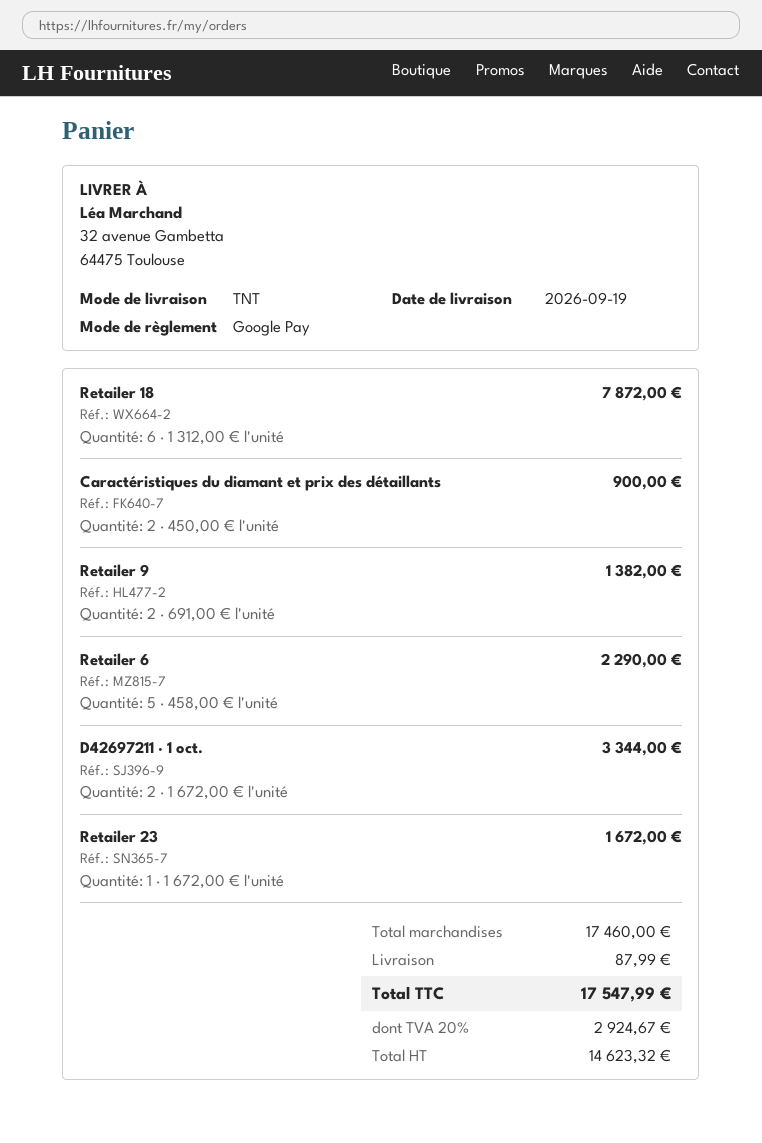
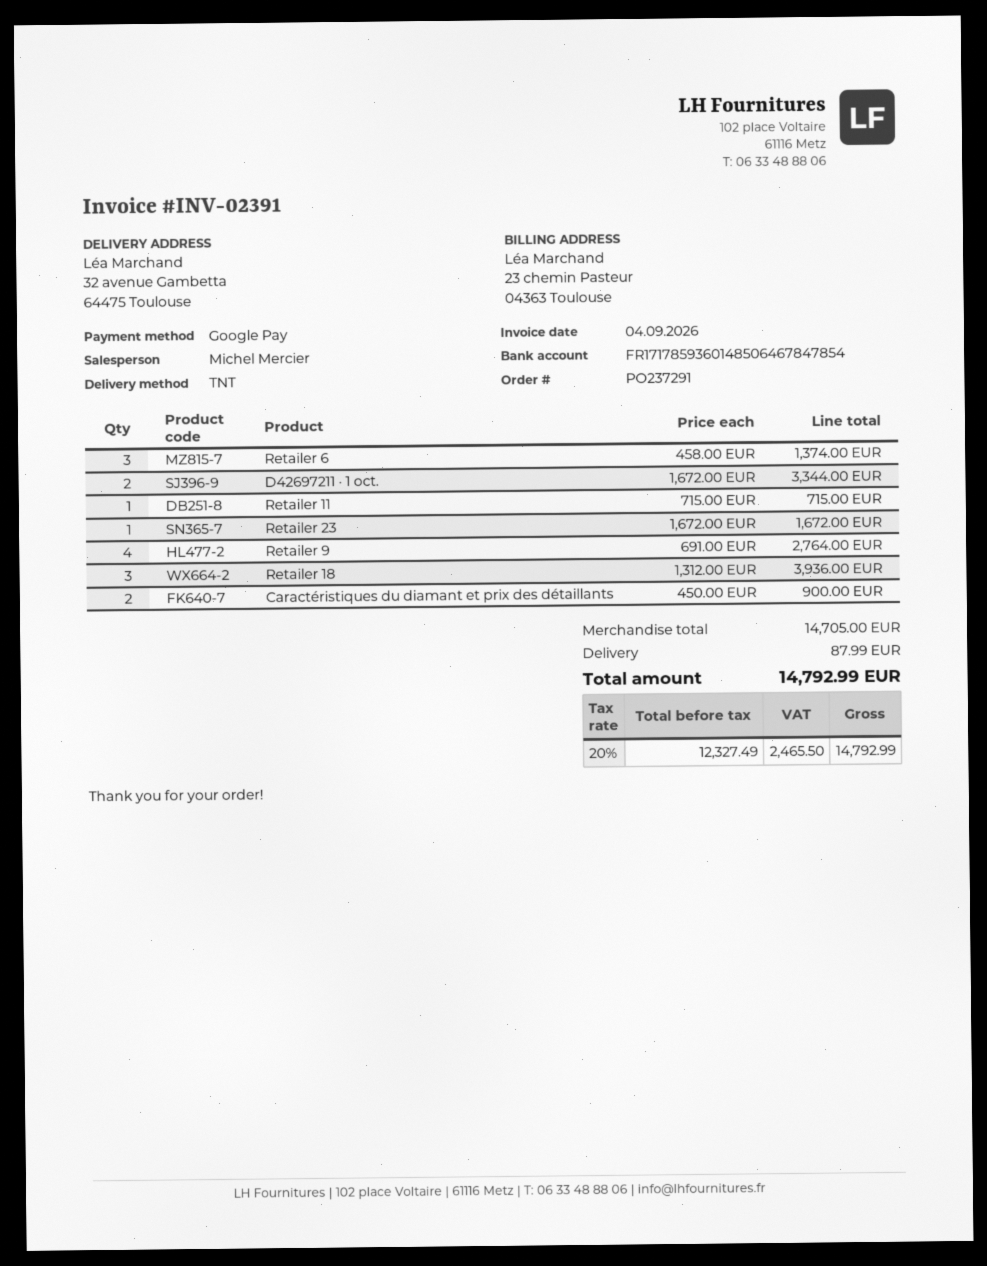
Retailer 18: 6 x 1312.00 = 7872.00 -> 3 x 1312.00 = 3936.00
Retailer 9: 2 x 691.00 = 1382.00 -> 4 x 691.00 = 2764.00
Retailer 6: 5 x 458.00 = 2290.00 -> 3 x 458.00 = 1374.00
Retailer 11: none -> 1 x 715.00 = 715.00
subtotal: 17460.00 -> 14705.00
net: 14623.32 -> 12327.49
tax: 20% = 2924.67 -> 20% = 2465.50
total: 17547.99 -> 14792.99

